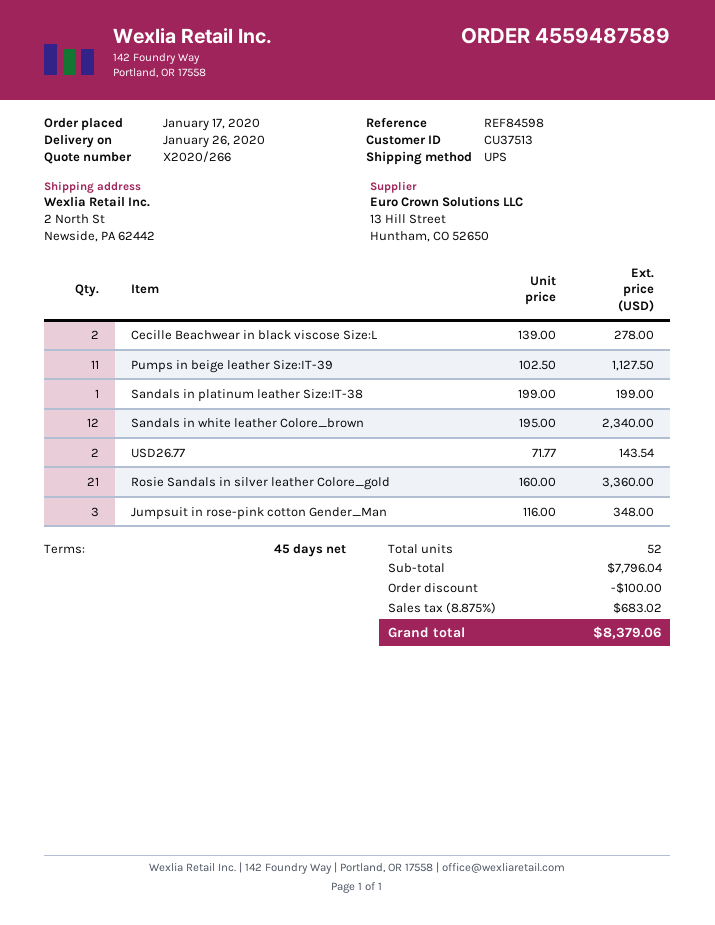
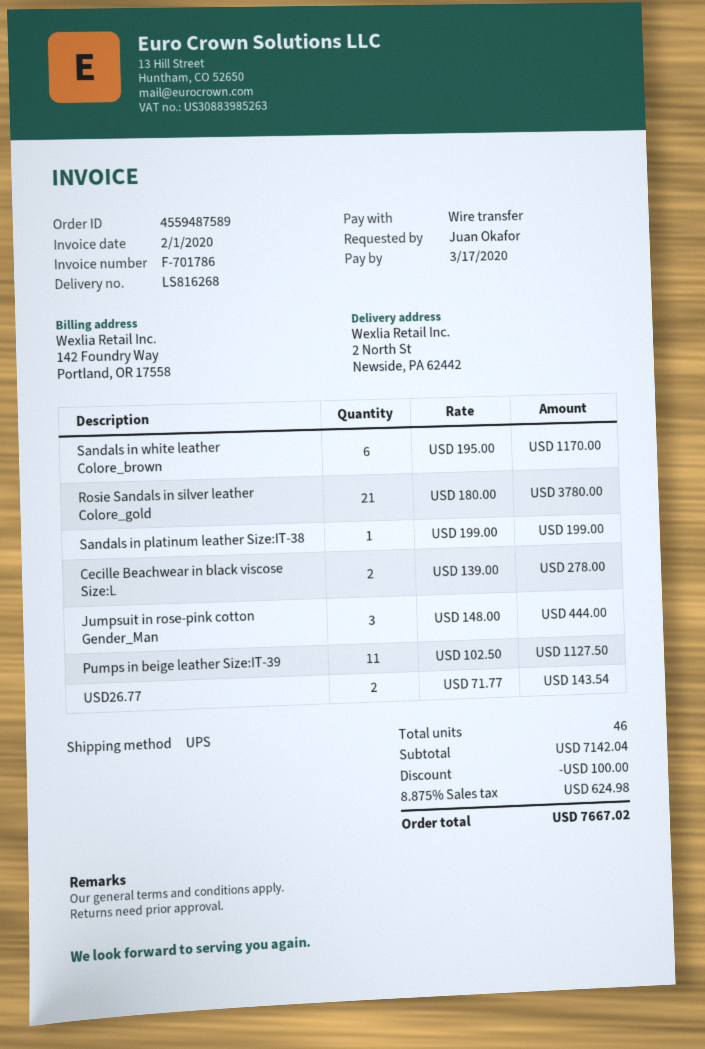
Sandals in white leather Colore_brown: 12 x 195.00 = 2340.00 -> 6 x 195.00 = 1170.00
Rosie Sandals in silver leather Colore_gold: 21 x 160.00 = 3360.00 -> 21 x 180.00 = 3780.00
Jumpsuit in rose-pink cotton Gender_Man: 3 x 116.00 = 348.00 -> 3 x 148.00 = 444.00
total quantity: 52 -> 46
subtotal: 7796.04 -> 7142.04
tax: 8.875% = 683.02 -> 8.875% = 624.98
total: 8379.06 -> 7667.02

